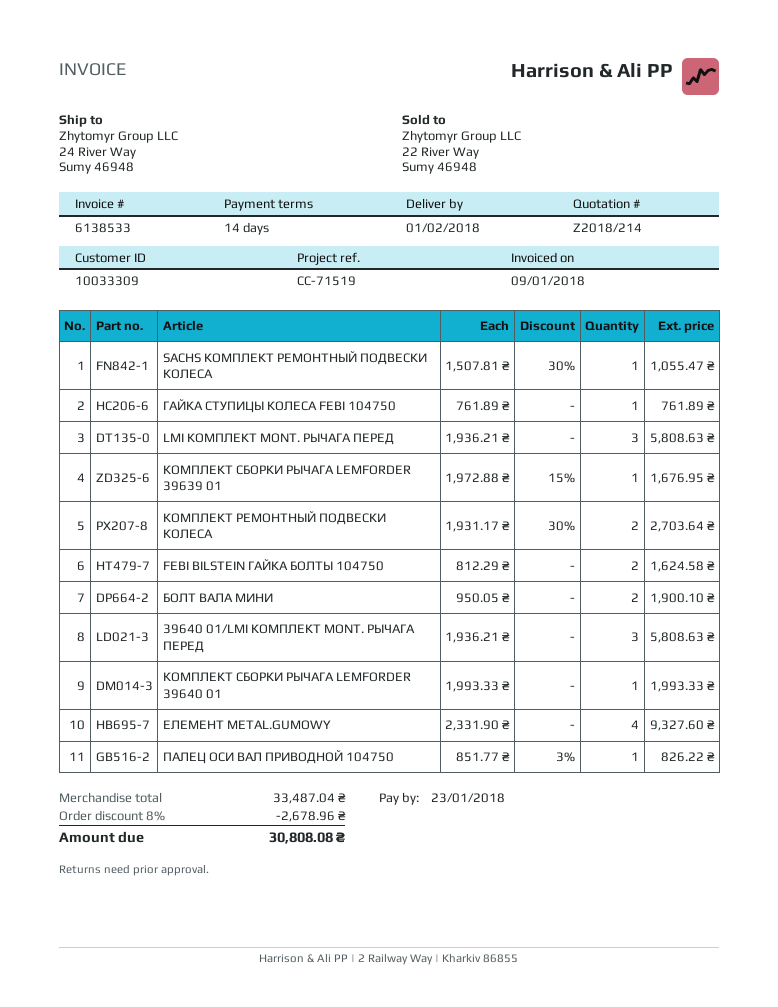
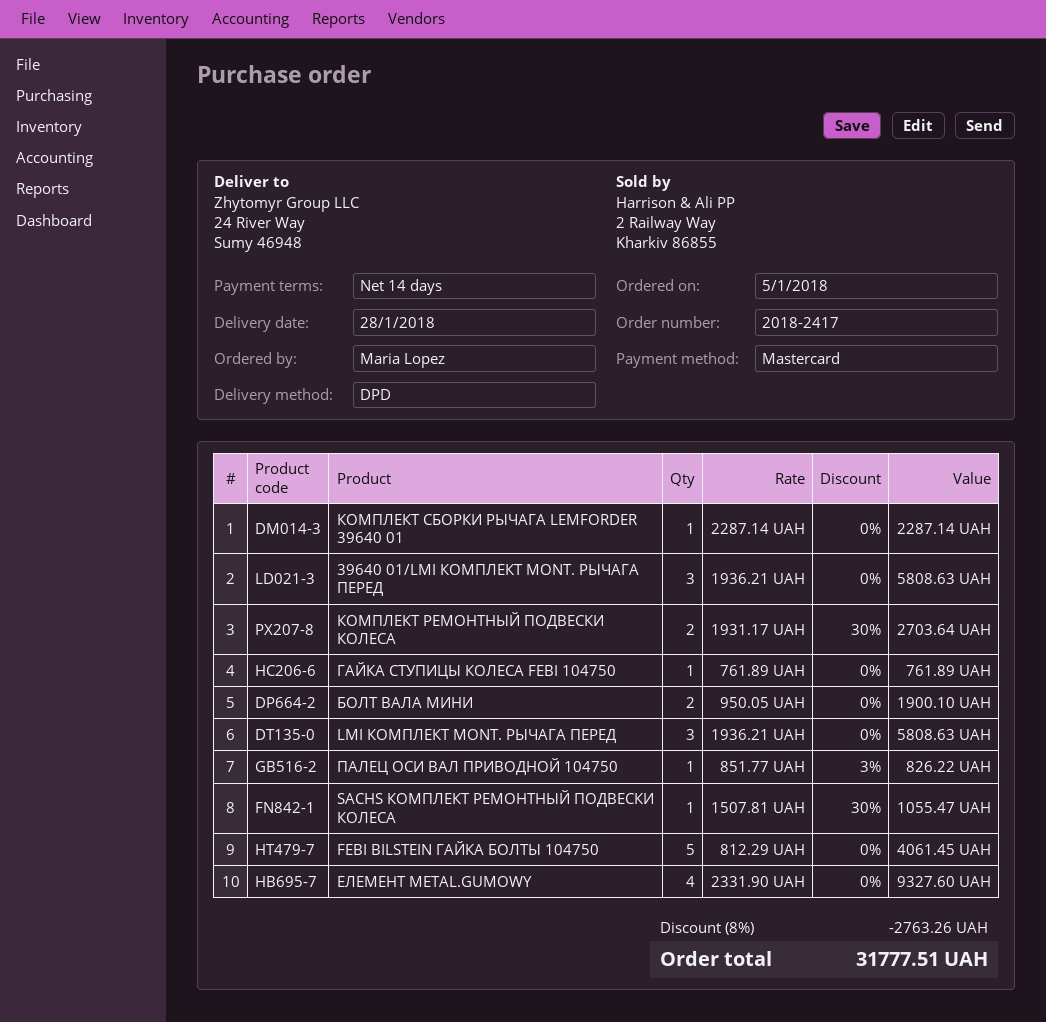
delivery date: 2018-02-01 -> 2018-01-28
КОМПЛЕКТ СБОРКИ РЫЧАГА LEMFORDER 39639 01: 1 x 1972.88 - 15% = 1676.95 -> none
FEBI BILSTEIN ГАЙКА БОЛТЫ 104750: 2 x 812.29 = 1624.58 -> 5 x 812.29 = 4061.45
КОМПЛЕКТ СБОРКИ РЫЧАГА LEMFORDER 39640 01: 1 x 1993.33 = 1993.33 -> 1 x 2287.14 = 2287.14
discount: 8% = 2678.96 -> 8% = 2763.26
total: 30808.08 -> 31777.51

